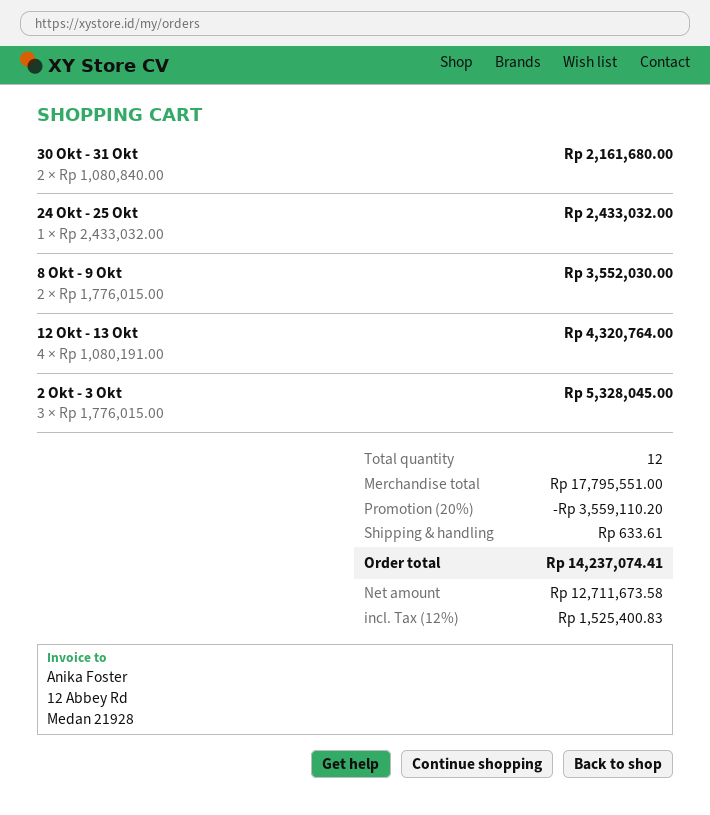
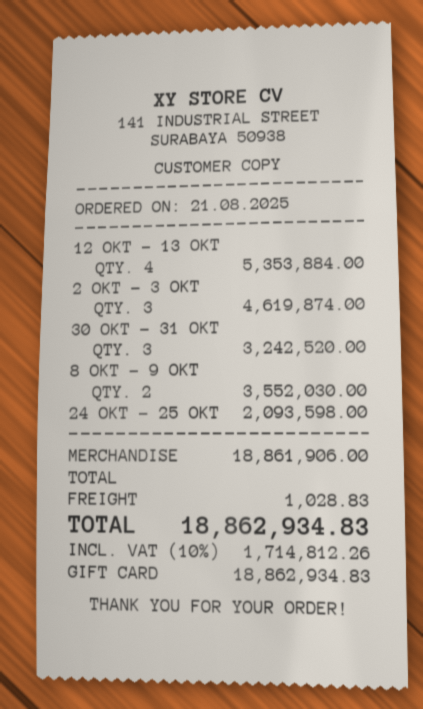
30 Okt - 31 Okt: 2 for 2161680.00 -> 3 for 3242520.00
24 Okt - 25 Okt: 1 for 2433032.00 -> 1 for 2093598.00
12 Okt - 13 Okt: 4 for 4320764.00 -> 4 for 5353884.00
2 Okt - 3 Okt: 3 for 5328045.00 -> 3 for 4619874.00
subtotal: 17795551.00 -> 18861906.00
discount: 20% = 3559110.20 -> none
shipping: 633.61 -> 1028.83
tax: 12% = 1525400.83 -> 10% = 1714812.26
total: 14237074.41 -> 18862934.83

